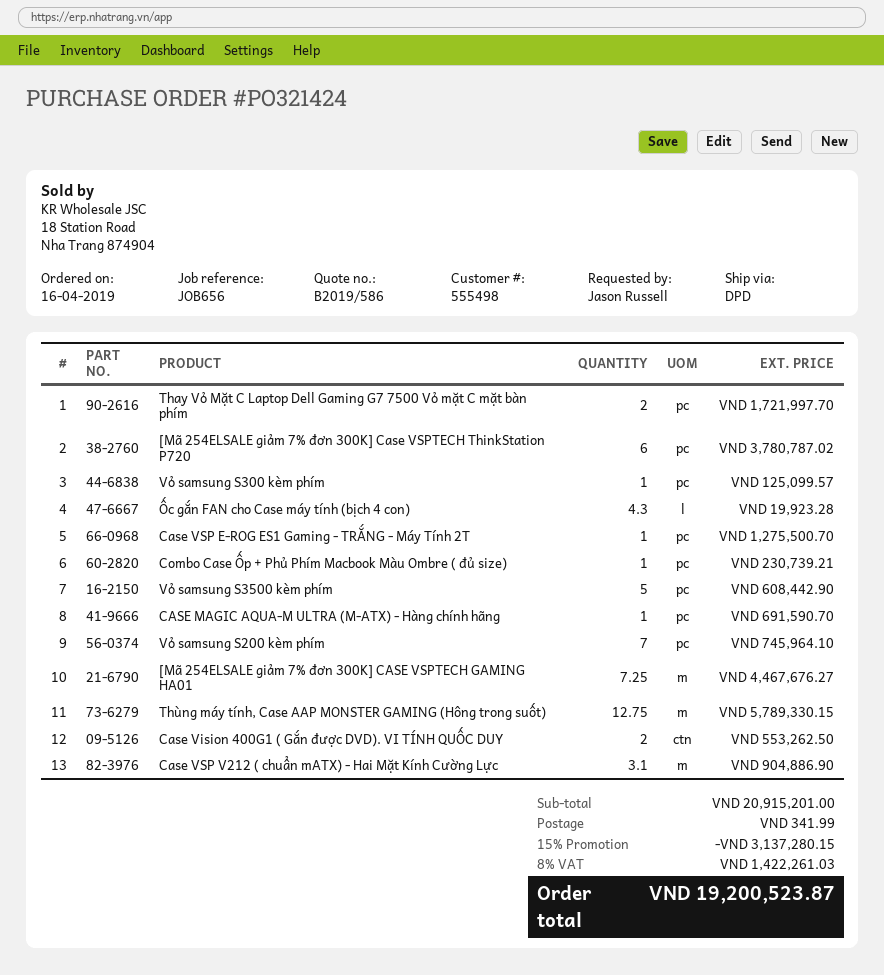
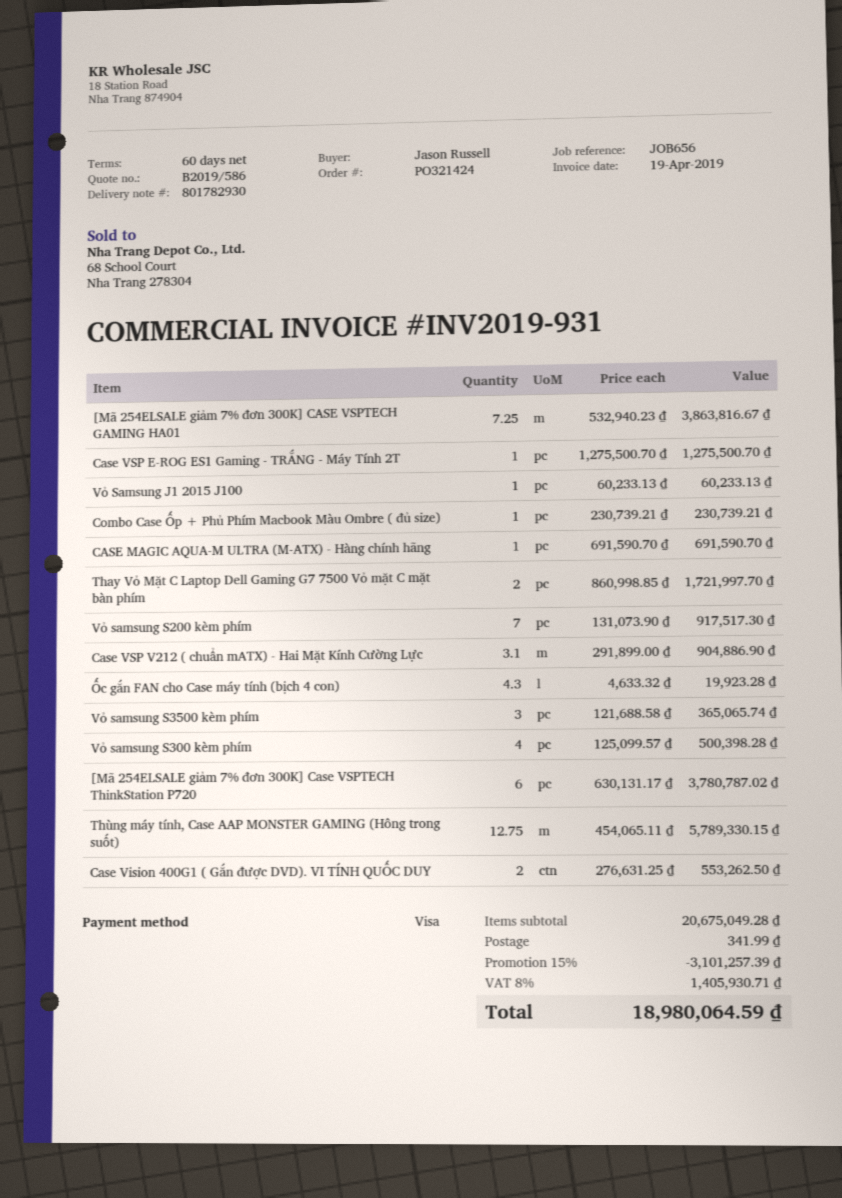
Vỏ samsung S300 kèm phím: 1 for 125099.57 -> 4 for 500398.28
Vỏ samsung S3500 kèm phím: 5 for 608442.90 -> 3 for 365065.74
Vỏ samsung S200 kèm phím: 7 for 745964.10 -> 7 for 917517.30
[Mã 254ELSALE giảm 7% đơn 300K] CASE VSPTECH GAMING HA01: 7.25 for 4467676.27 -> 7.25 for 3863816.67
Vỏ Samsung J1 2015 J100: none -> 1 for 60233.13
subtotal: 20915201.00 -> 20675049.28
discount: 15% = 3137280.15 -> 15% = 3101257.39
tax: 8% = 1422261.03 -> 8% = 1405930.71
total: 19200523.87 -> 18980064.59

